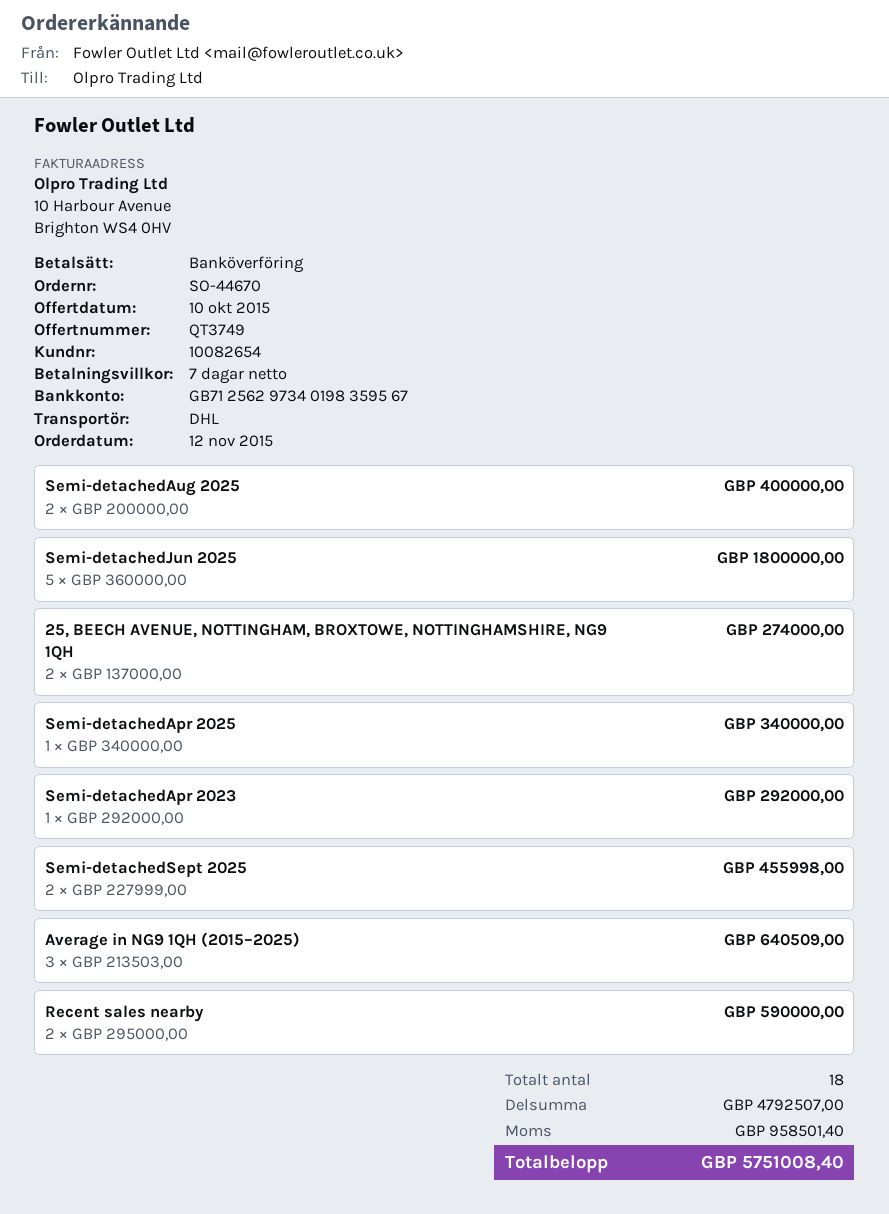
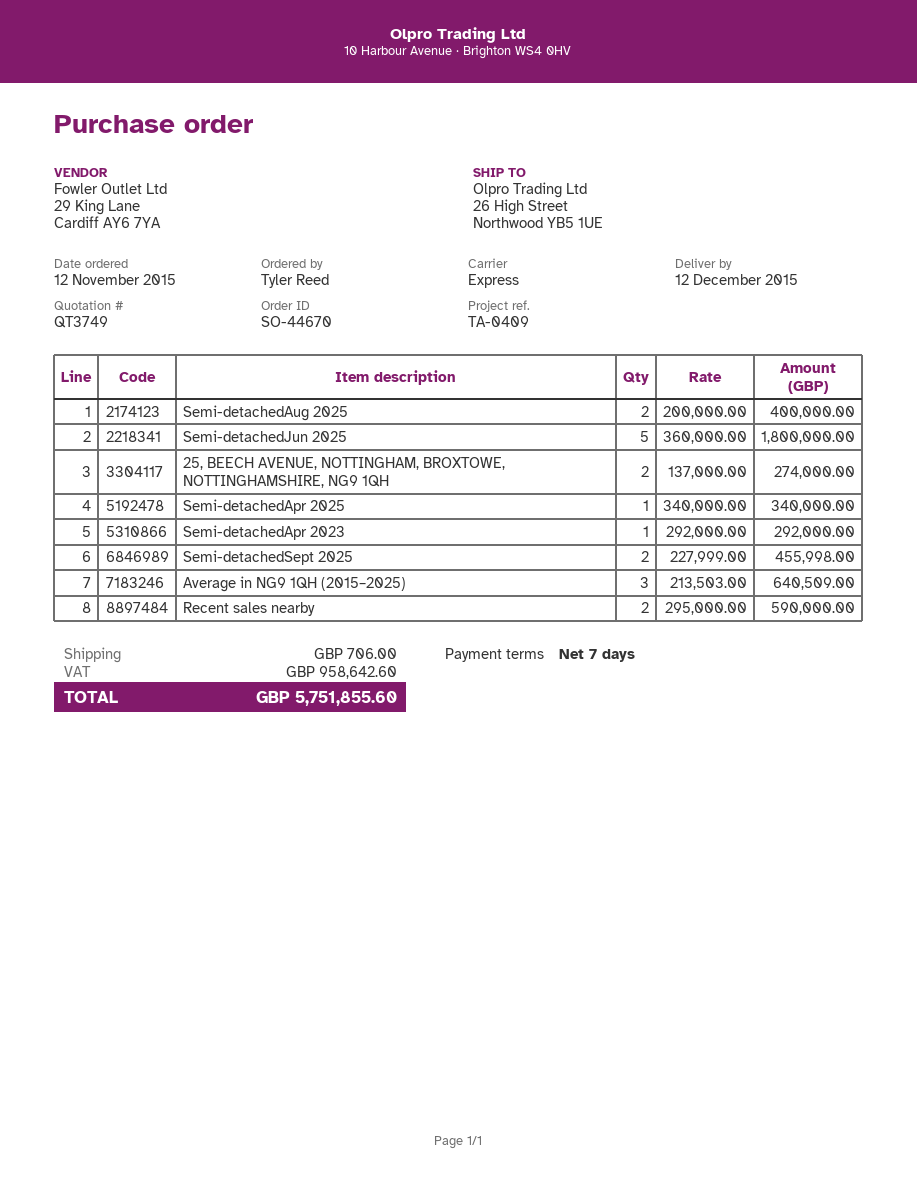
shipping method: DHL -> express
shipping: none -> 706.00
tax: 958501.40 -> 958642.60
total: 5751008.40 -> 5751855.60

